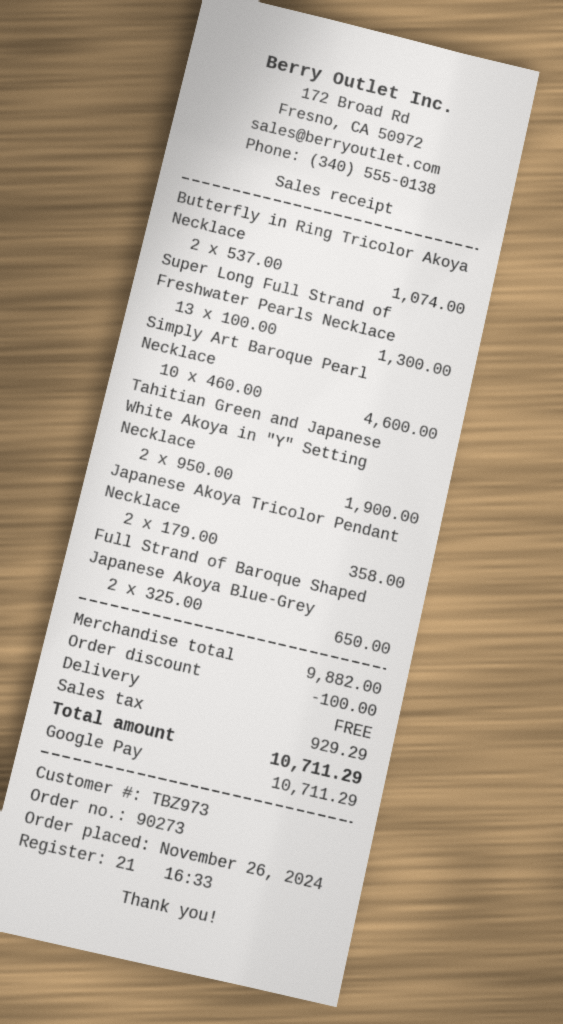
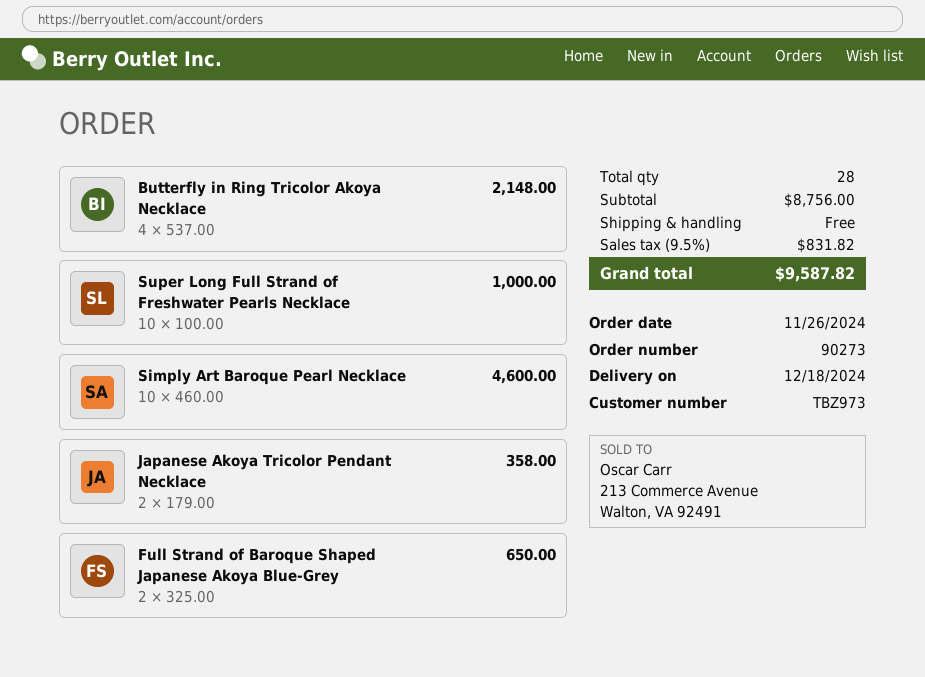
Butterfly in Ring Tricolor Akoya Necklace: 2 x 537.00 = 1074.00 -> 4 x 537.00 = 2148.00
Super Long Full Strand of Freshwater Pearls Necklace: 13 x 100.00 = 1300.00 -> 10 x 100.00 = 1000.00
Tahitian Green and Japanese White Akoya in "Y" Setting Necklace: 2 x 950.00 = 1900.00 -> none
subtotal: 9882.00 -> 8756.00
discount: 100.00 -> none
tax: 929.29 -> 831.82
total: 10711.29 -> 9587.82

